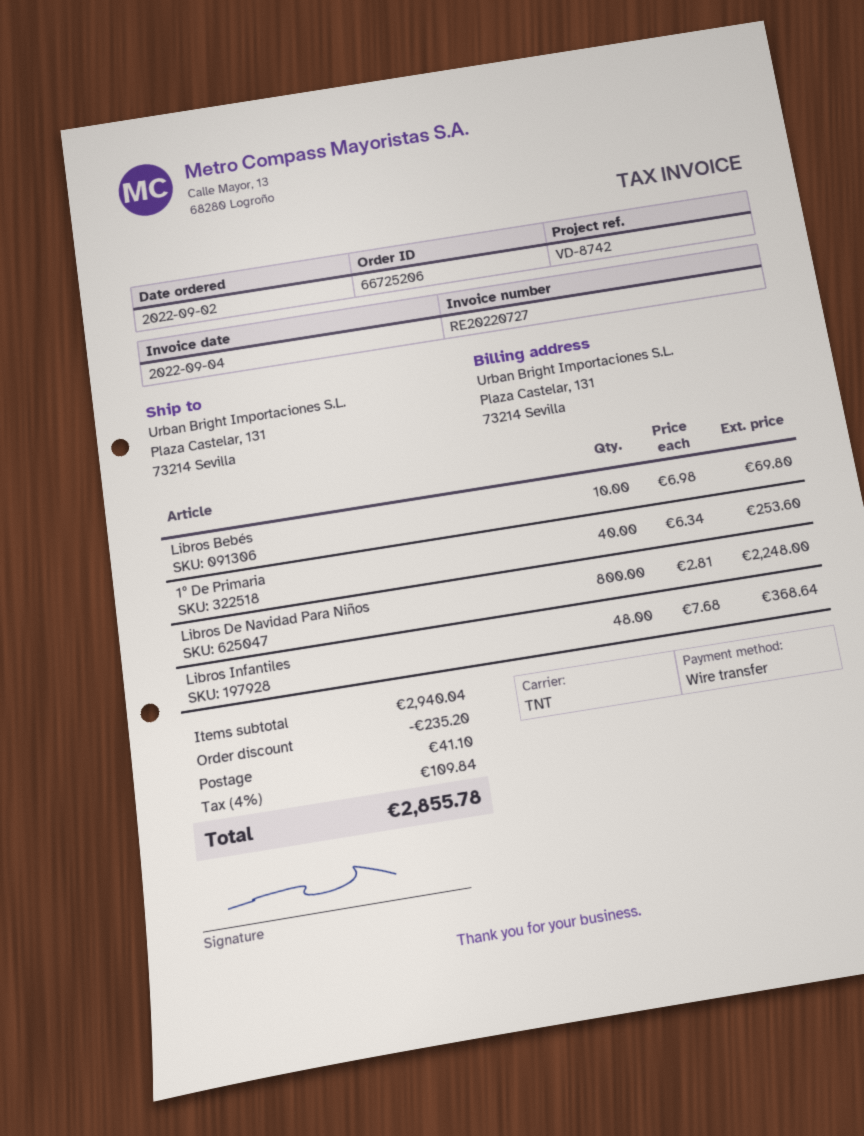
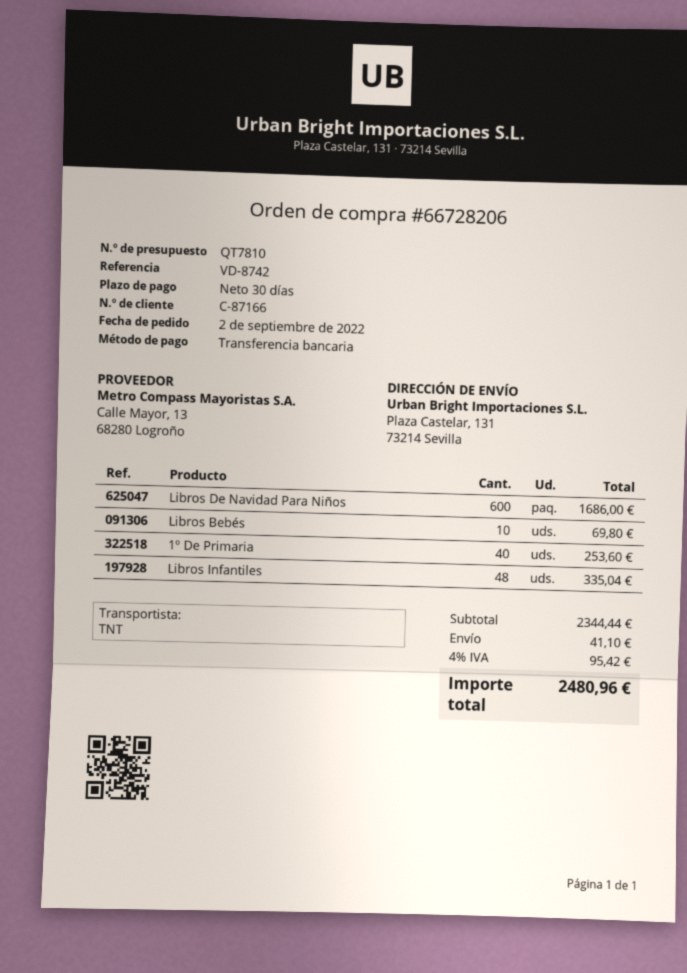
order number: 66725206 -> 66728206
Libros De Navidad Para Niños: 800 for 2248.00 -> 600 for 1686.00
Libros Infantiles: 48 for 368.64 -> 48 for 335.04
subtotal: 2940.04 -> 2344.44
discount: 235.20 -> none
tax: 4% = 109.84 -> 4% = 95.42
total: 2855.78 -> 2480.96

